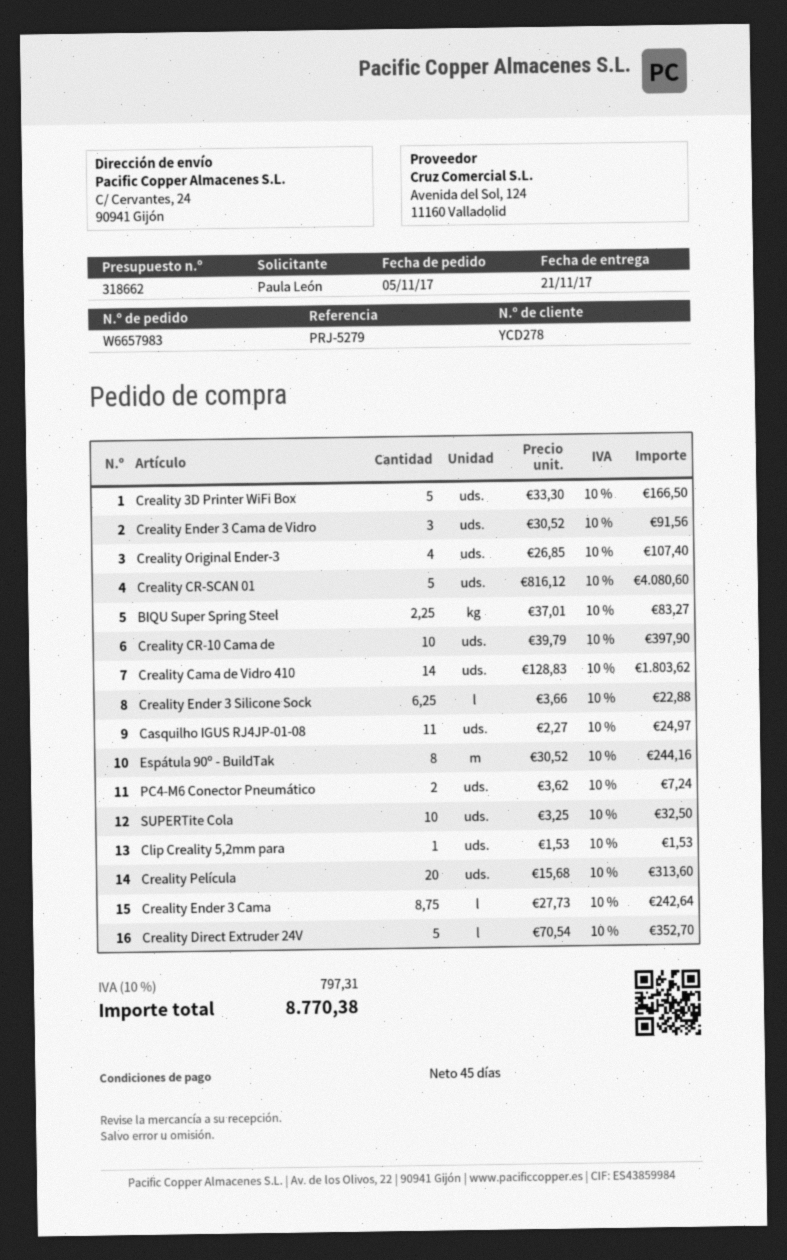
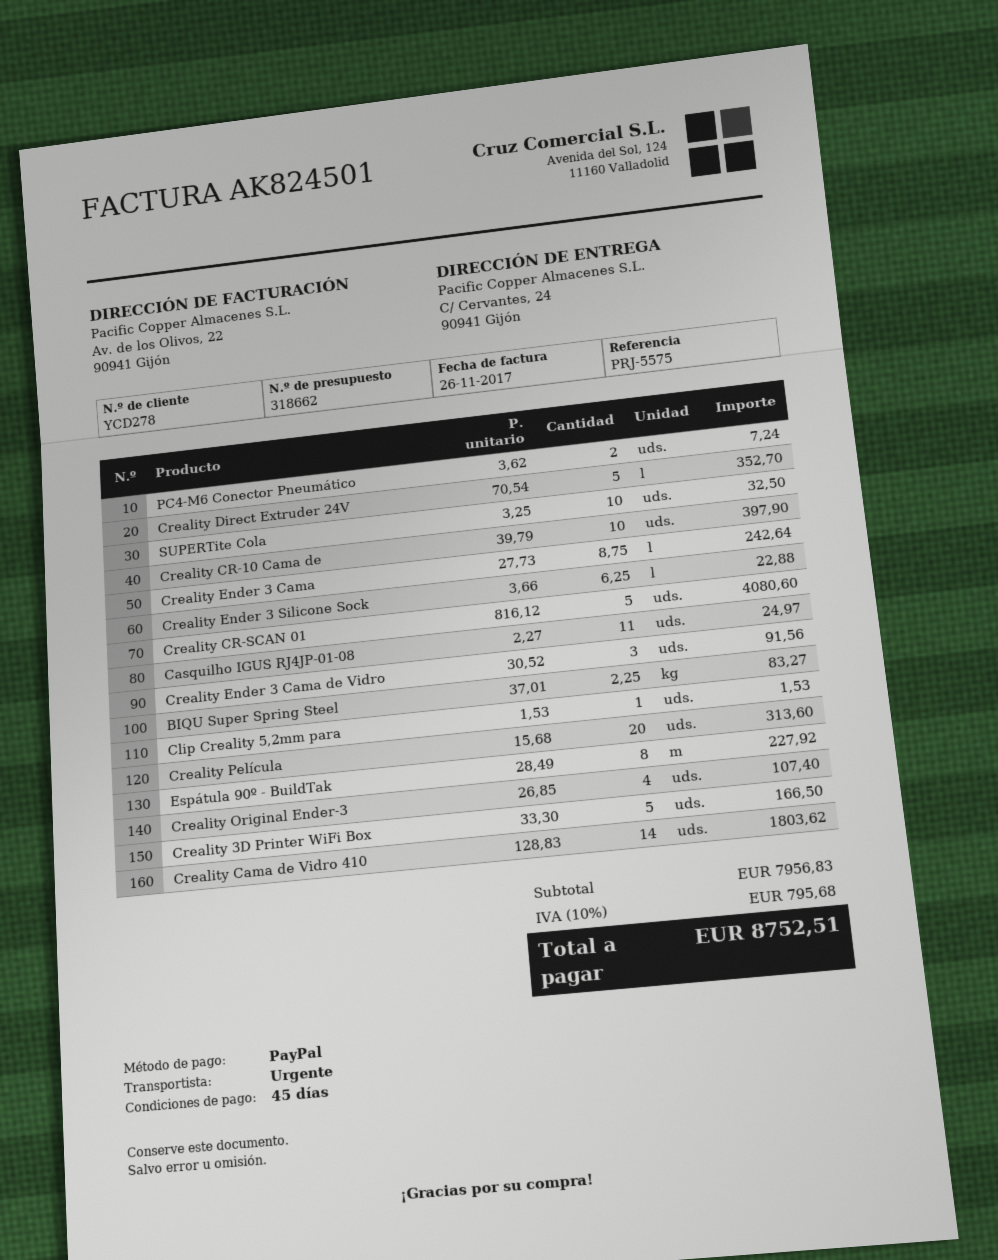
reference: PRJ-5279 -> PRJ-5575
Espátula 90º - BuildTak: 8 x 30.52 = 244.16 -> 8 x 28.49 = 227.92
tax: 10% = 797.31 -> 10% = 795.68
total: 8770.38 -> 8752.51

